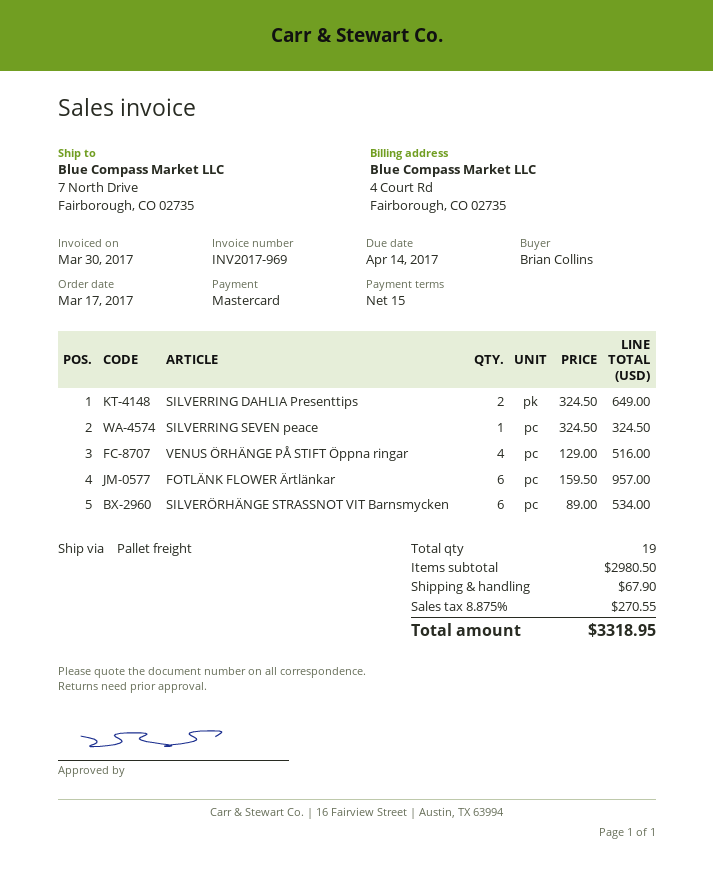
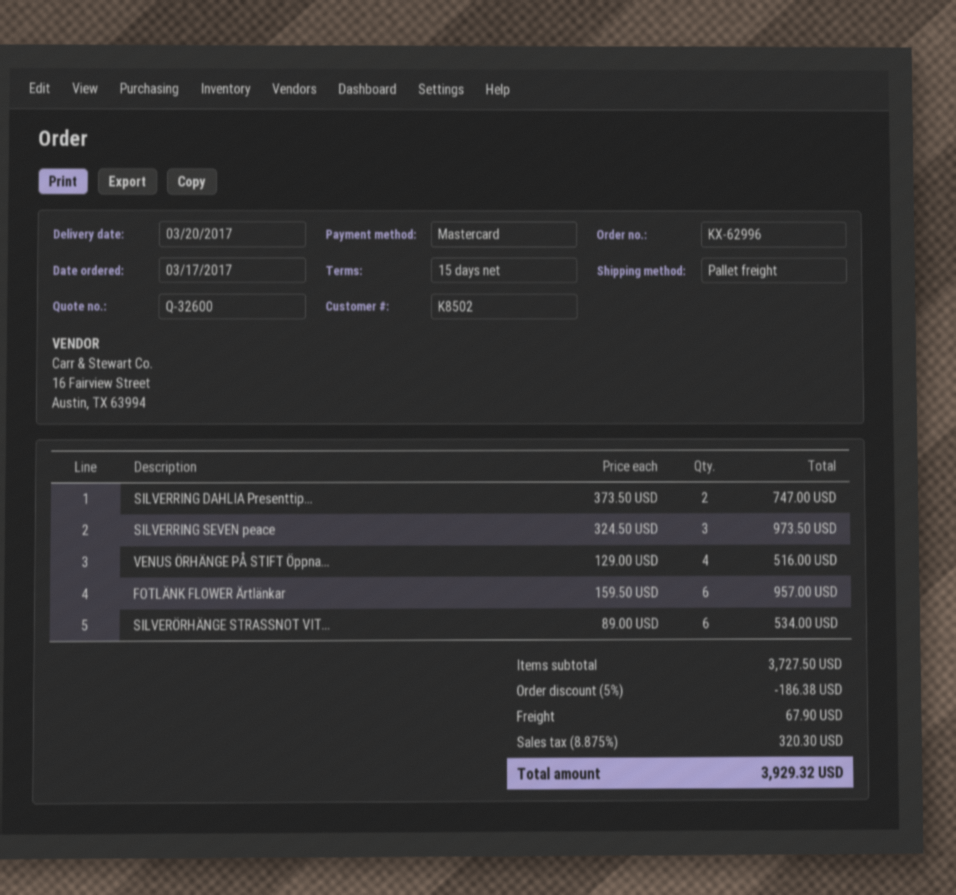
SILVERRING DAHLIA Presenttips: 2 x 324.50 = 649.00 -> 2 x 373.50 = 747.00
SILVERRING SEVEN peace: 1 x 324.50 = 324.50 -> 3 x 324.50 = 973.50
subtotal: 2980.50 -> 3727.50
discount: none -> 5% = 186.38
tax: 8.875% = 270.55 -> 8.875% = 320.30
total: 3318.95 -> 3929.32

